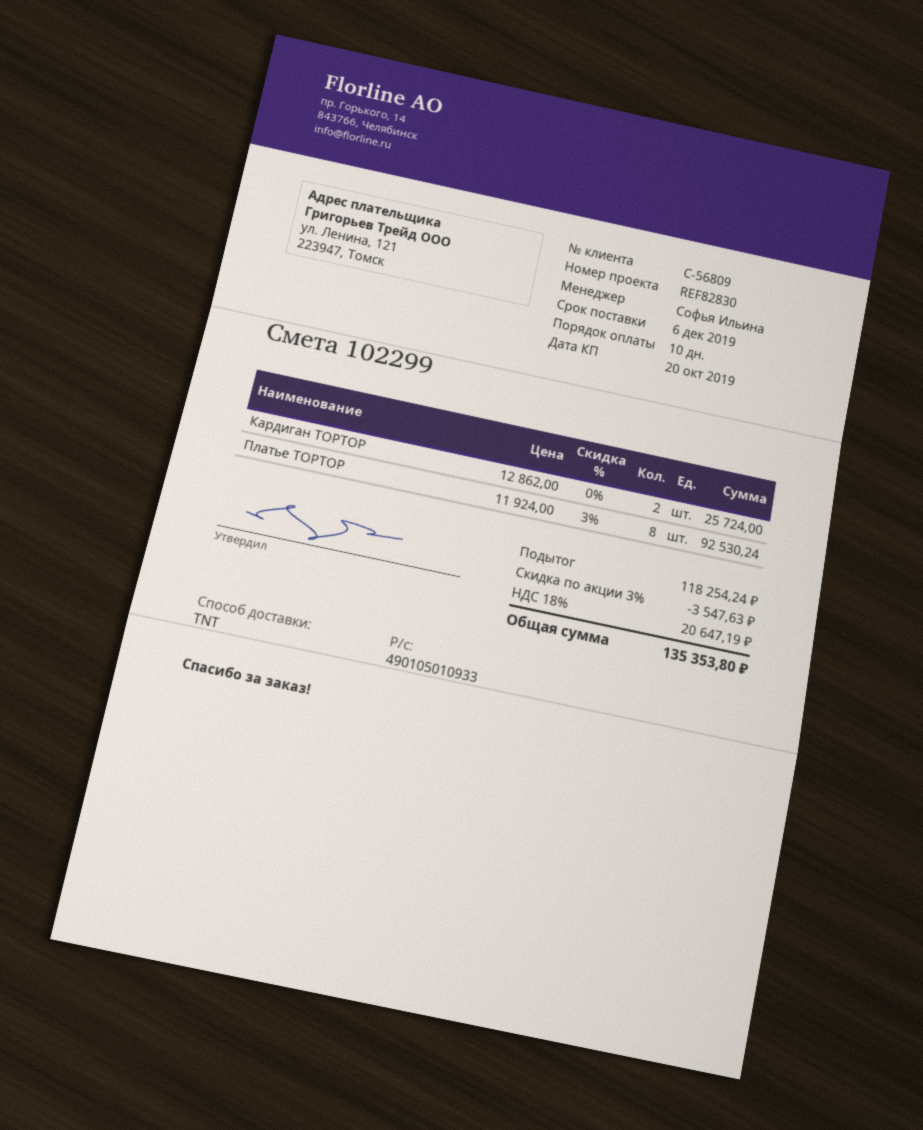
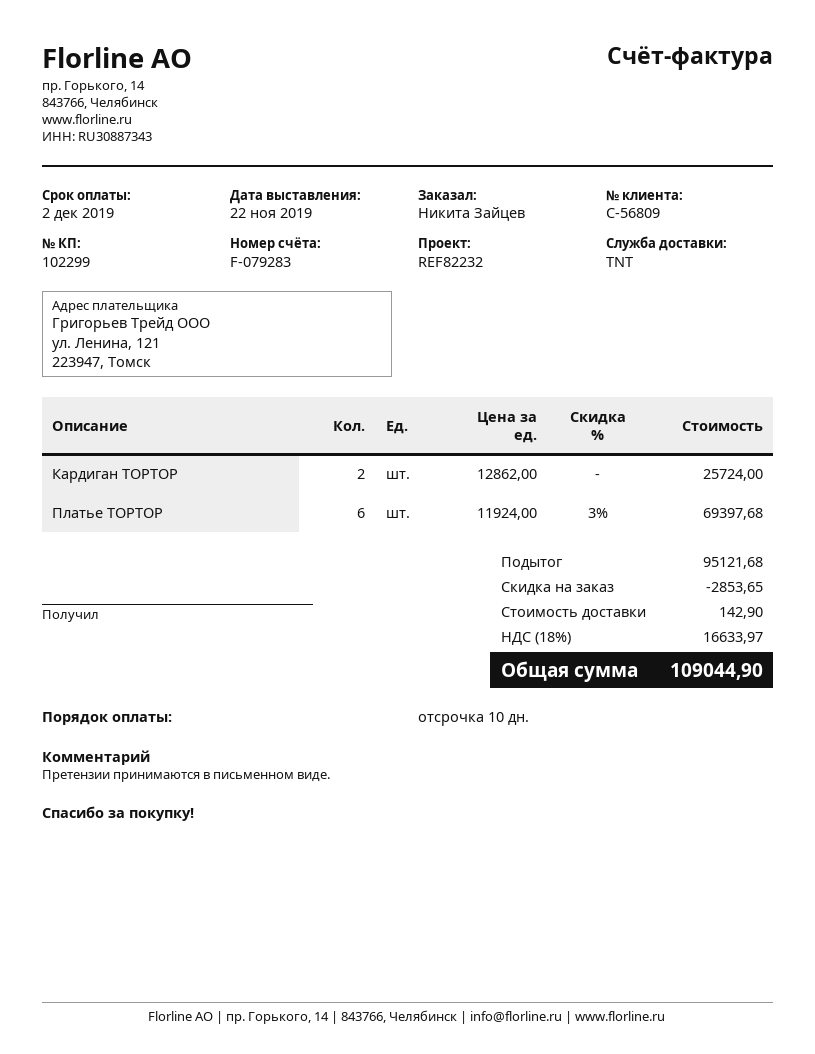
reference: REF82830 -> REF82232
Платье TOPTOP: 8 x 11924.00 - 3% = 92530.24 -> 6 x 11924.00 - 3% = 69397.68
subtotal: 118254.24 -> 95121.68
discount: 3547.63 -> 2853.65
shipping: none -> 142.90
tax: 18% = 20647.19 -> 18% = 16633.97
total: 135353.80 -> 109044.90

